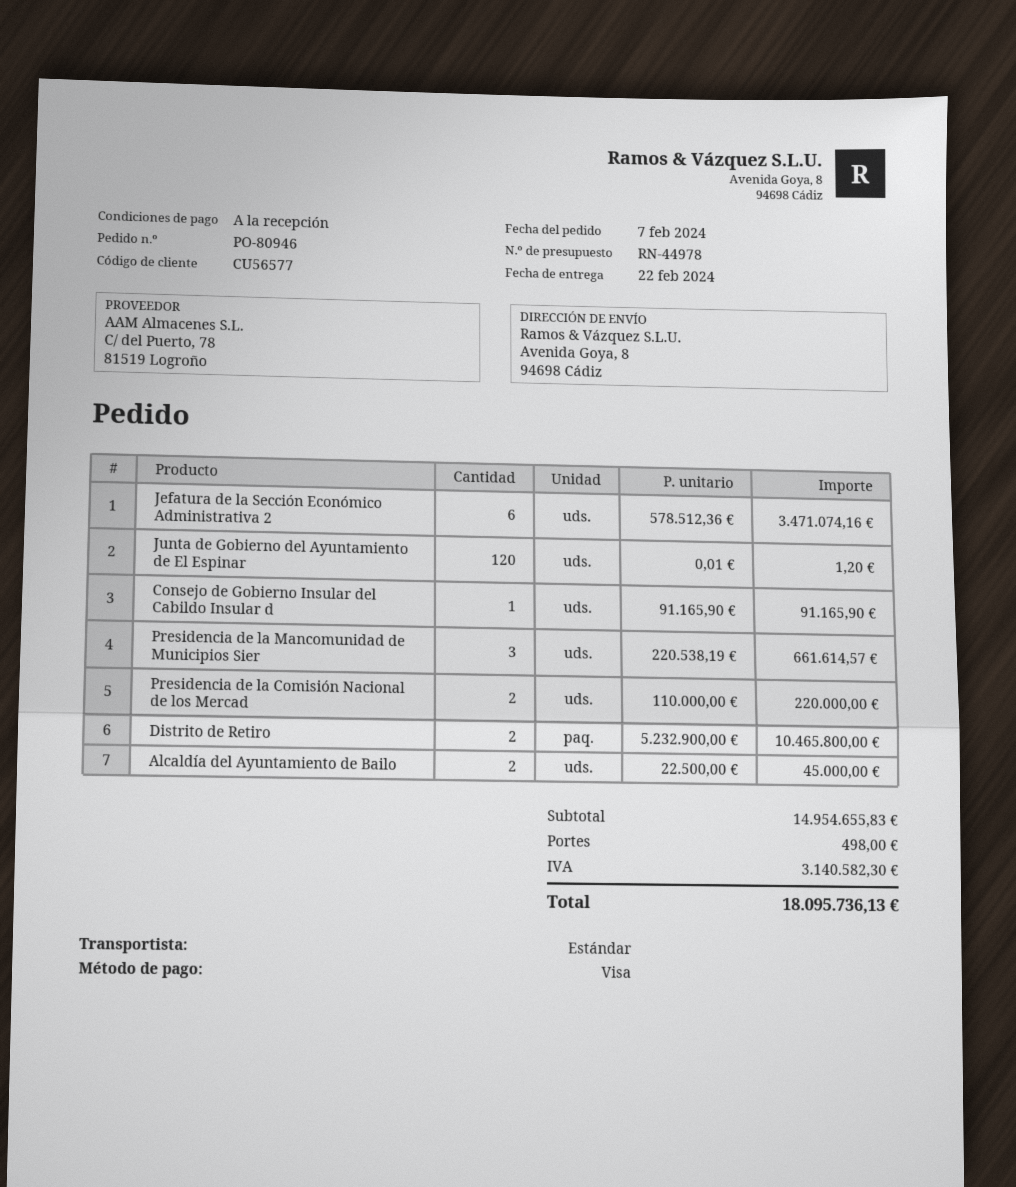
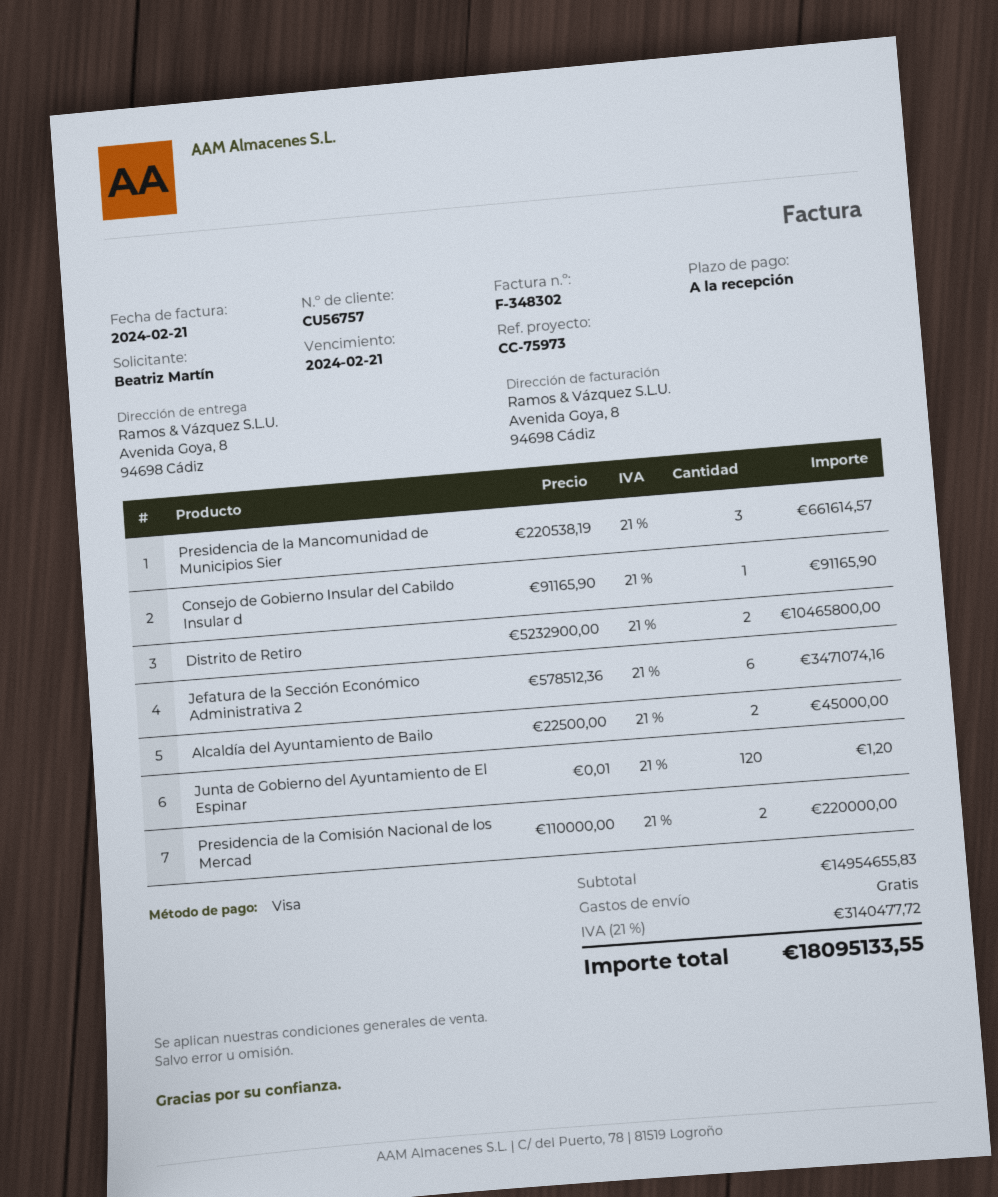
customer number: CU56577 -> CU56757
shipping: 498.00 -> 0.00
tax: 3140582.30 -> 3140477.72
total: 18095736.13 -> 18095133.55

